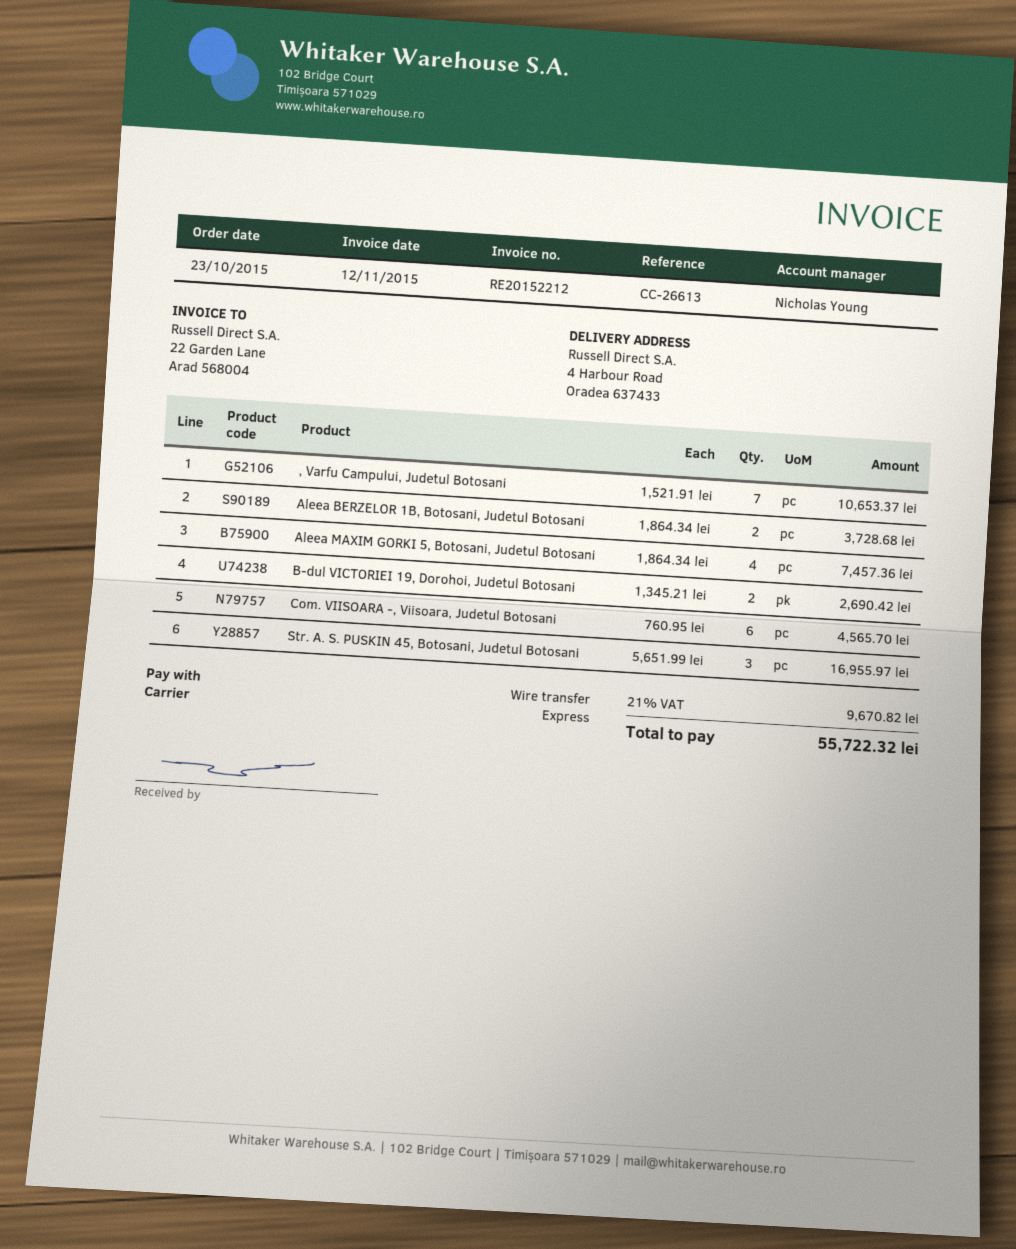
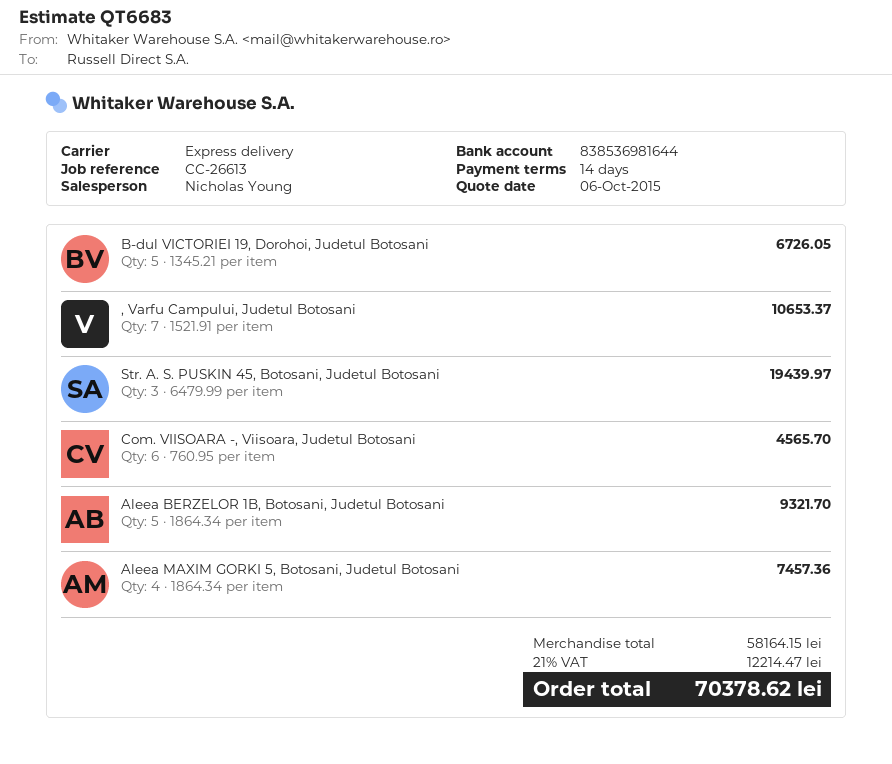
Aleea BERZELOR 1B, Botosani, Judetul Botosani: 2 x 1864.34 = 3728.68 -> 5 x 1864.34 = 9321.70
B-dul VICTORIEI 19, Dorohoi, Judetul Botosani: 2 x 1345.21 = 2690.42 -> 5 x 1345.21 = 6726.05
Str. A. S. PUSKIN 45, Botosani, Judetul Botosani: 3 x 5651.99 = 16955.97 -> 3 x 6479.99 = 19439.97
tax: 21% = 9670.82 -> 21% = 12214.47
total: 55722.32 -> 70378.62

